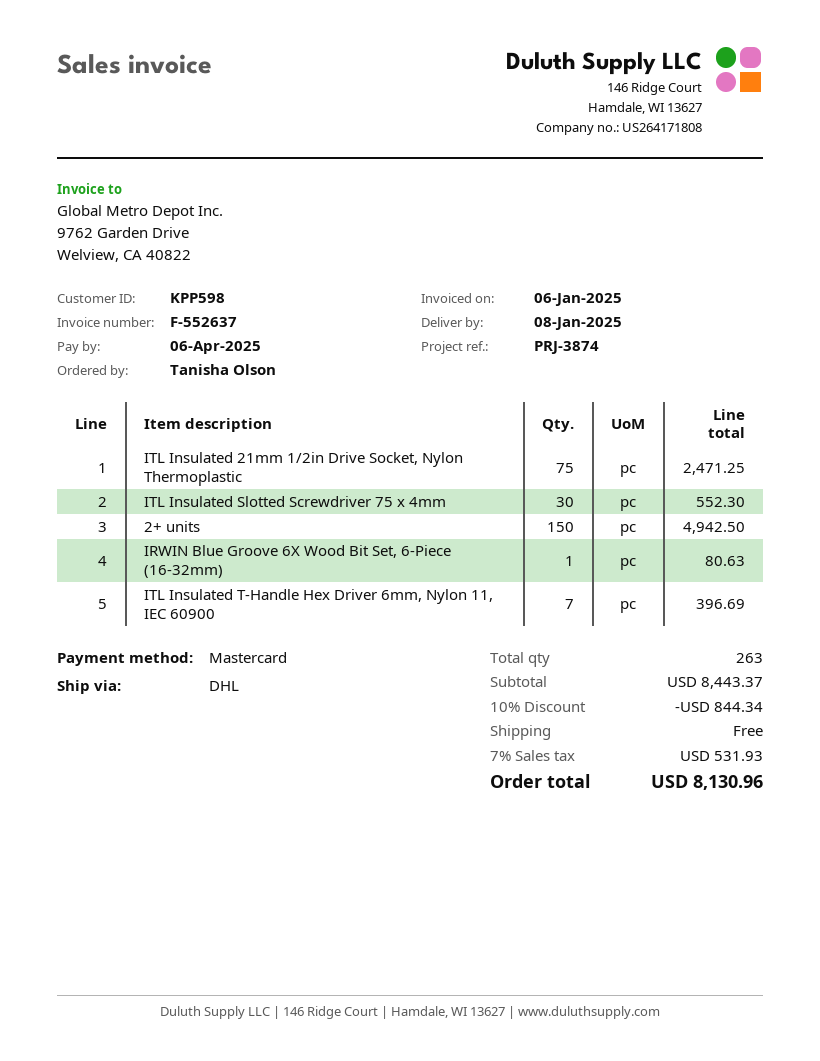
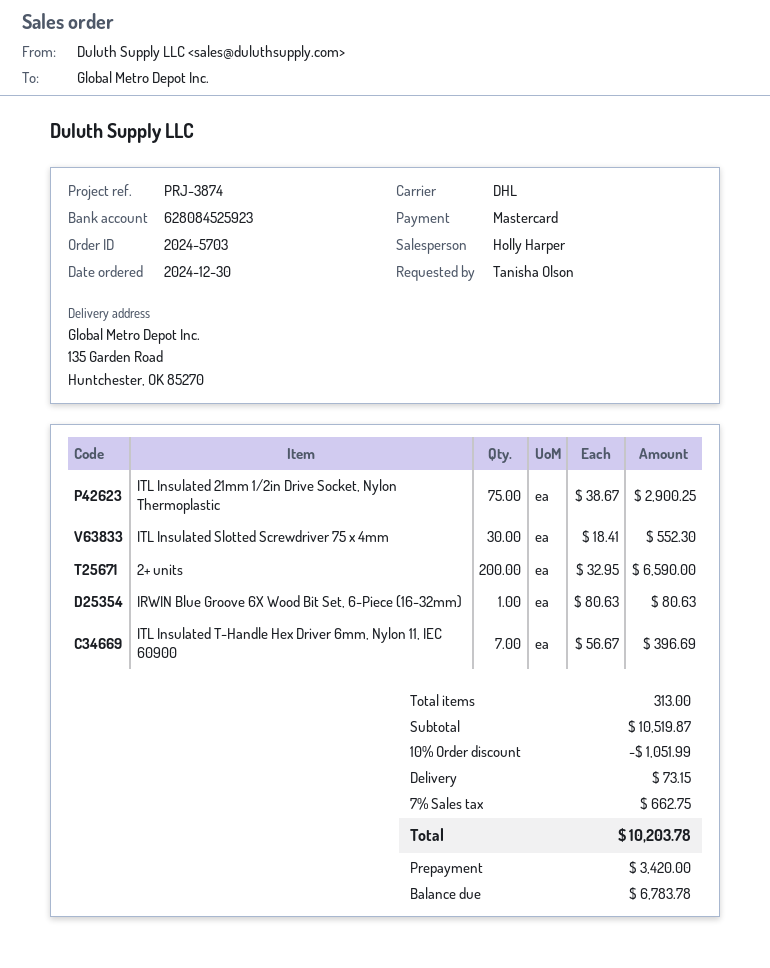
ITL Insulated 21mm 1/2in Drive Socket, Nylon Thermoplastic: 75 for 2471.25 -> 75 for 2900.25
2+ units: 150 for 4942.50 -> 200 for 6590.00
total quantity: 263 -> 313
subtotal: 8443.37 -> 10519.87
discount: 10% = 844.34 -> 10% = 1051.99
shipping: 0.00 -> 73.15
tax: 7% = 531.93 -> 7% = 662.75
total: 8130.96 -> 10203.78

